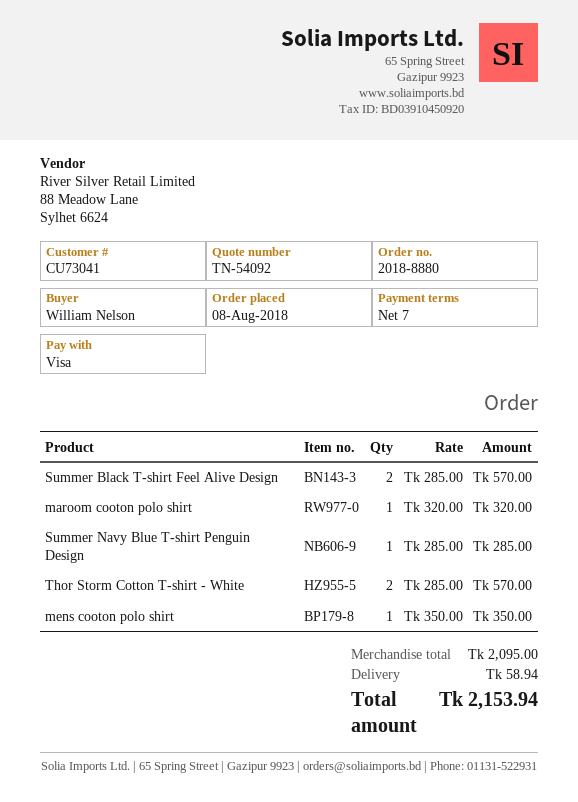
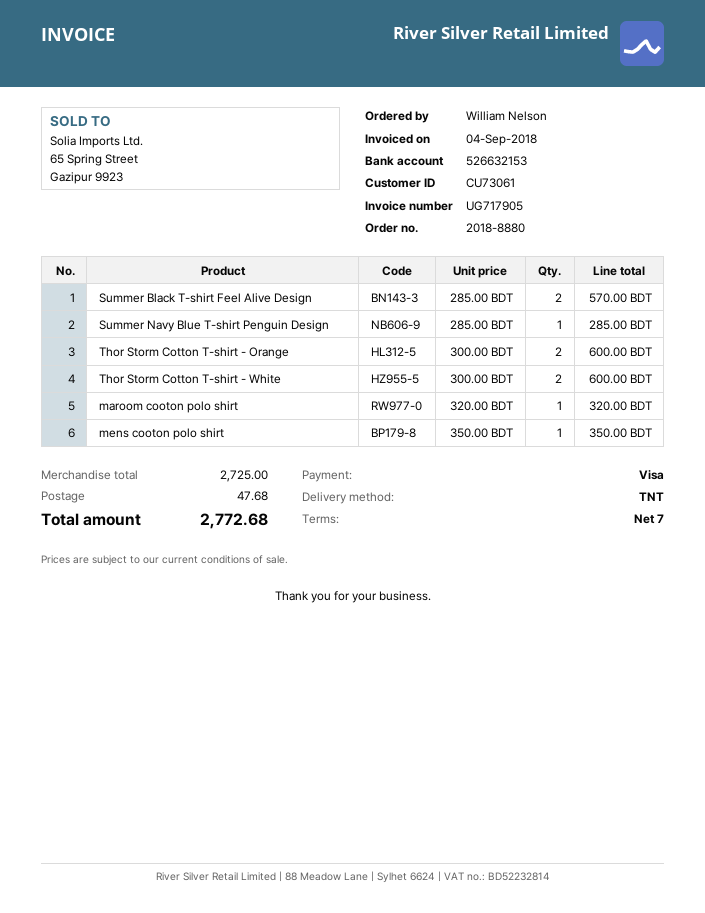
customer number: CU73041 -> CU73061
Thor Storm Cotton T-shirt - White: 2 x 285.00 = 570.00 -> 2 x 300.00 = 600.00
Thor Storm Cotton T-shirt - Orange: none -> 2 x 300.00 = 600.00
subtotal: 2095.00 -> 2725.00
shipping: 58.94 -> 47.68
total: 2153.94 -> 2772.68

